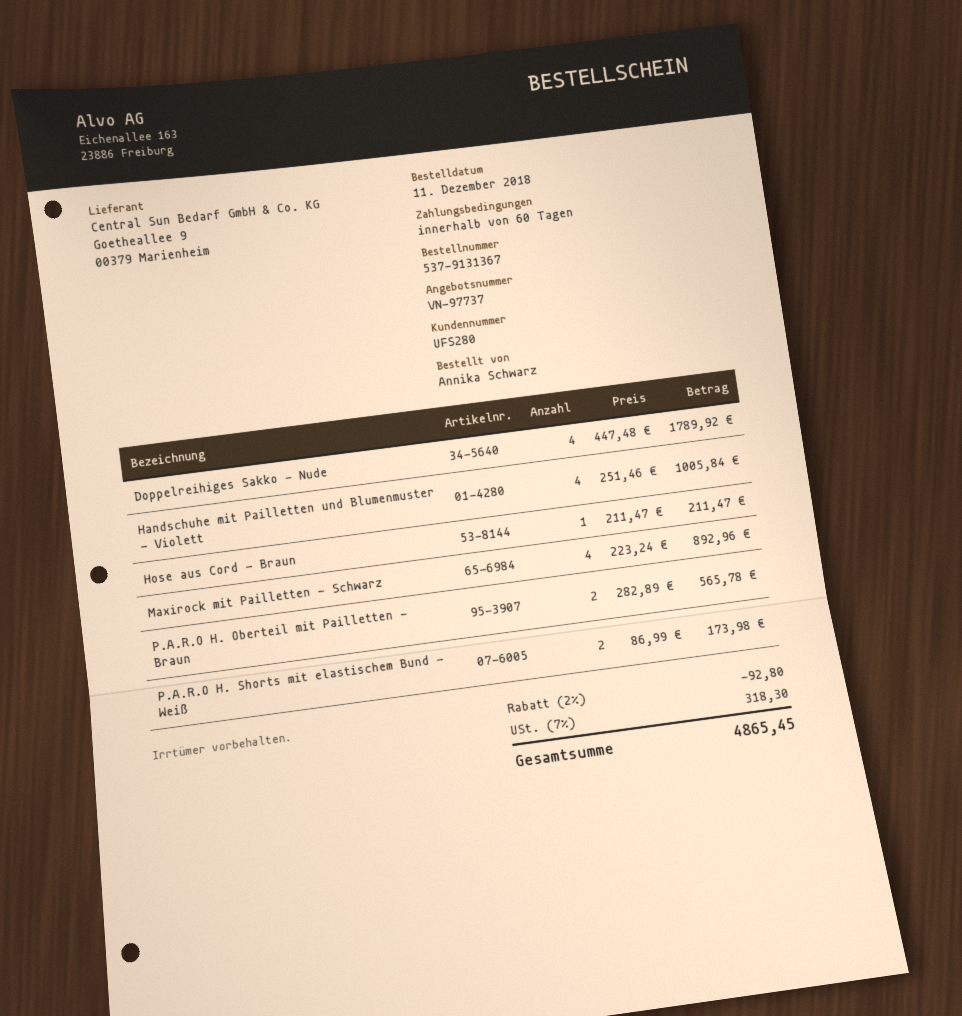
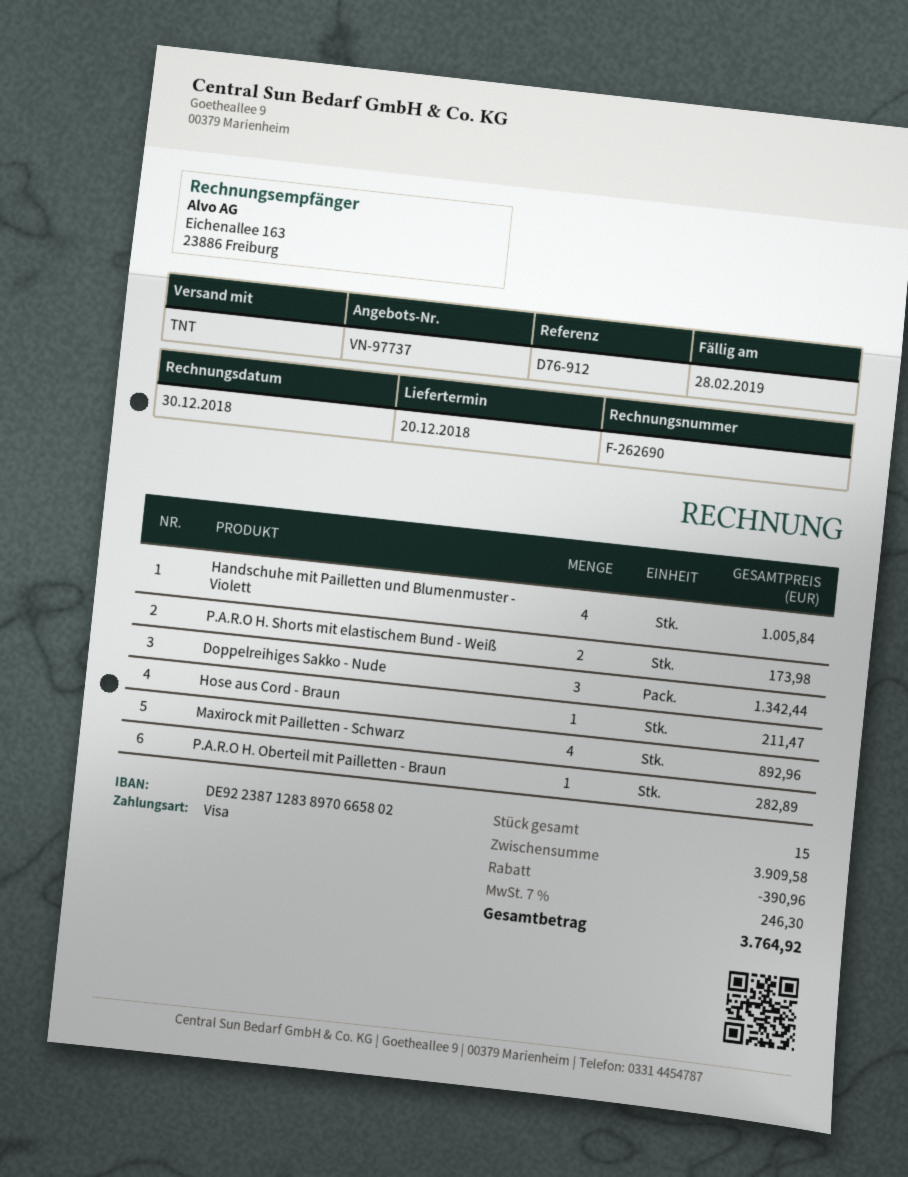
Doppelreihiges Sakko - Nude: 4 for 1789.92 -> 3 for 1342.44
P.A.R.O H. Oberteil mit Pailletten - Braun: 2 for 565.78 -> 1 for 282.89
discount: 92.80 -> 390.96
tax: 7% = 318.30 -> 7% = 246.30
total: 4865.45 -> 3764.92

